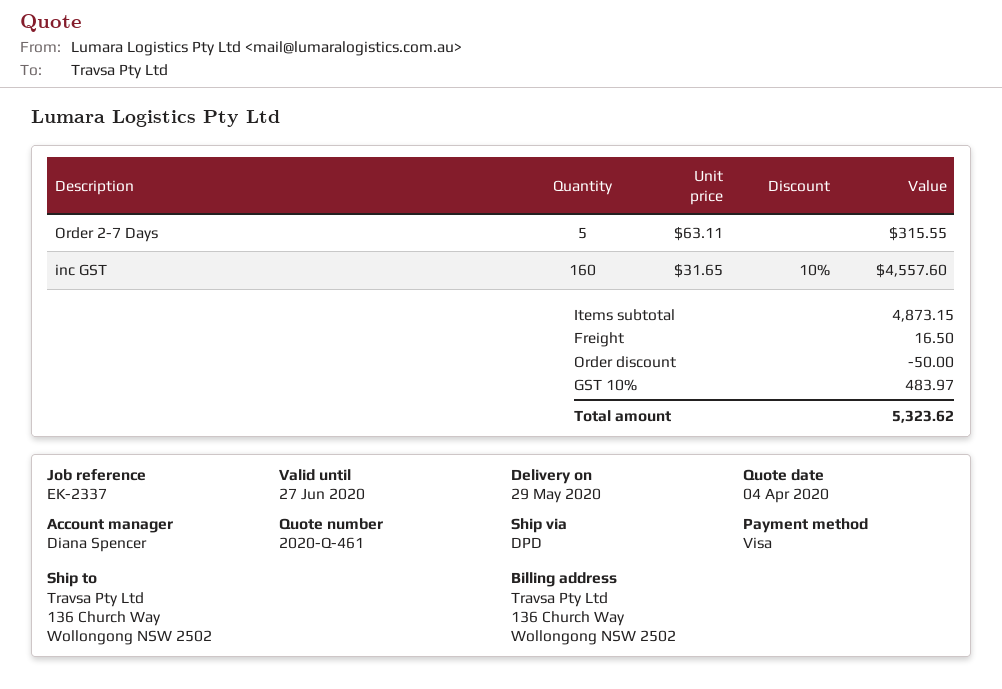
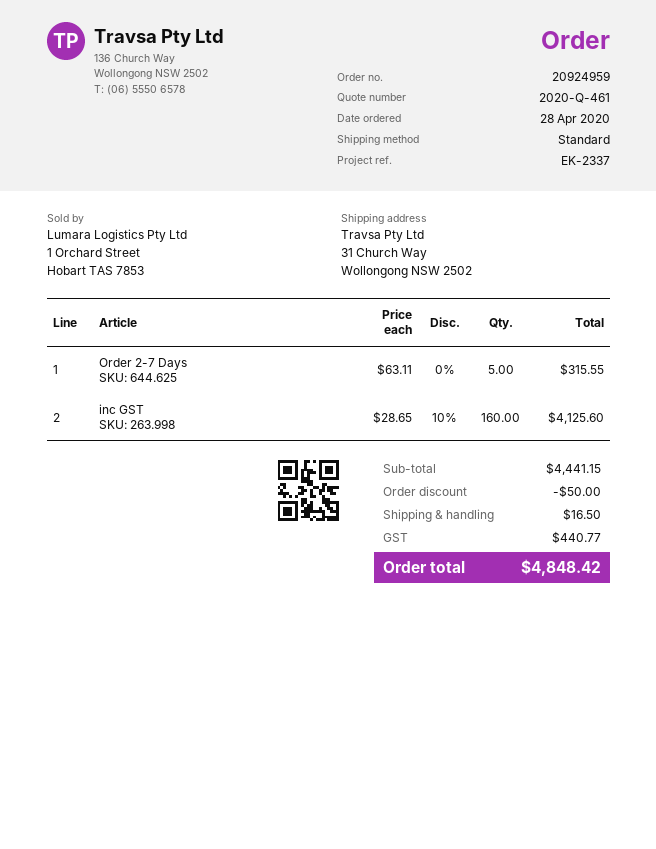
shipping method: DPD -> standard
ship to: 136 Church Way, Wollongong NSW 2502 -> 31 Church Way, Wollongong NSW 2502
inc GST: 160 x 31.65 - 10% = 4557.60 -> 160 x 28.65 - 10% = 4125.60
subtotal: 4873.15 -> 4441.15
tax: 483.97 -> 440.77
total: 5323.62 -> 4848.42

